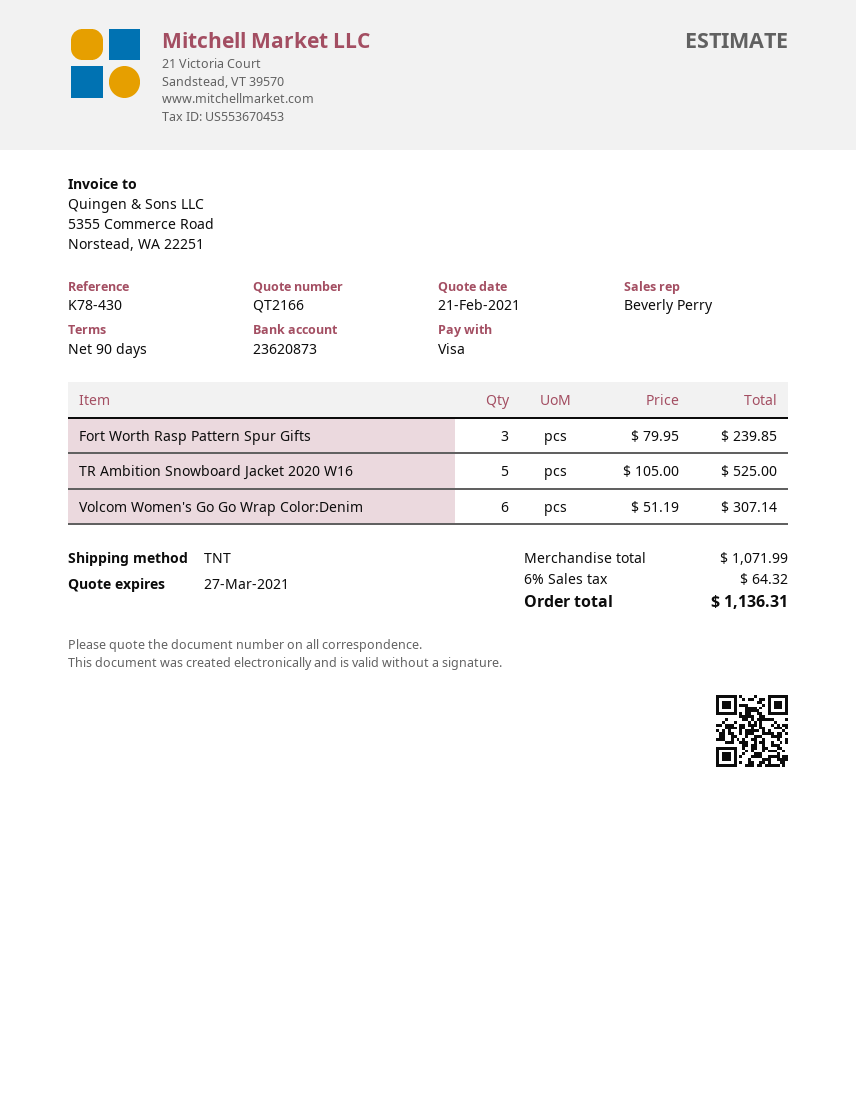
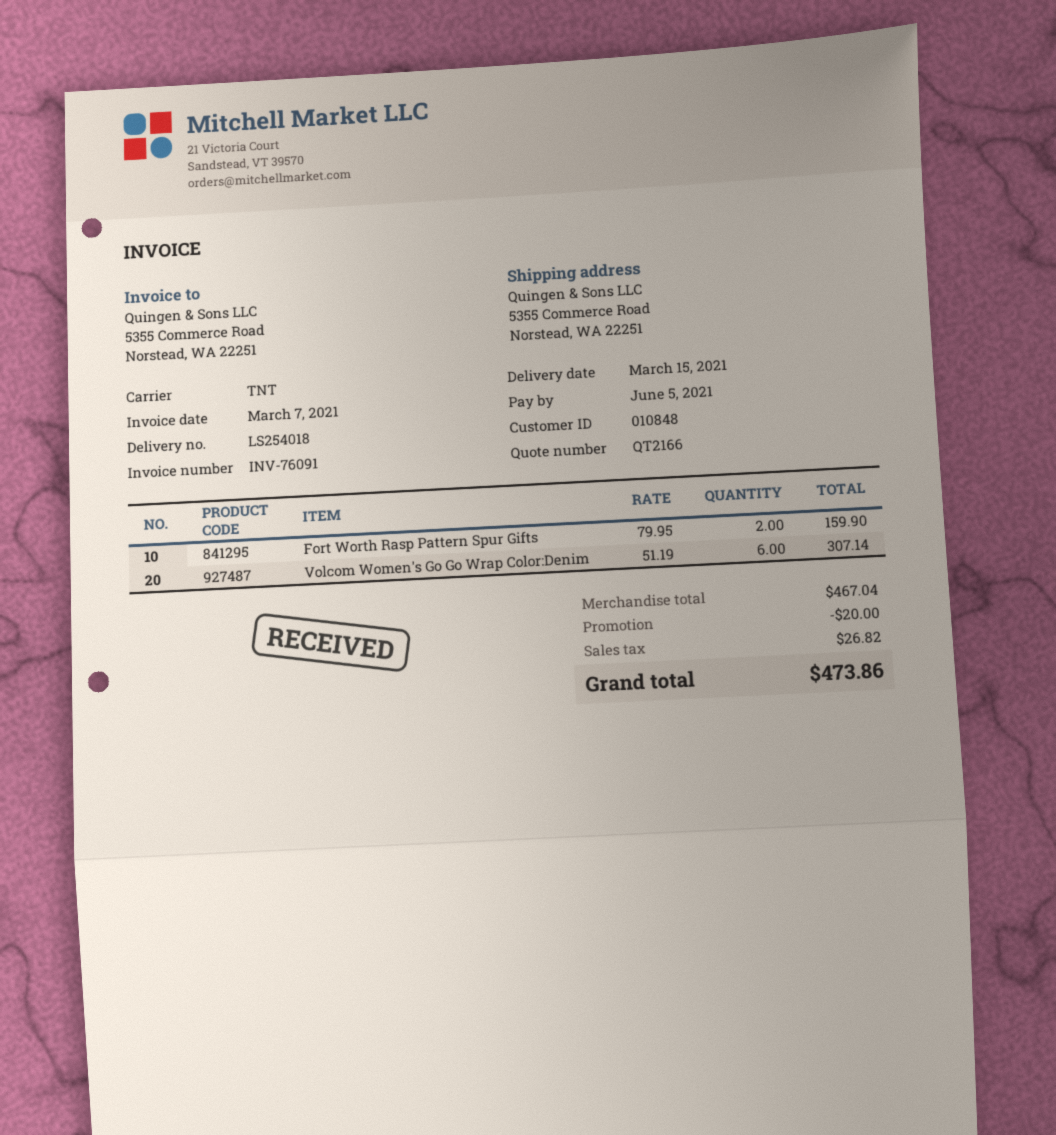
Fort Worth Rasp Pattern Spur Gifts: 3 x 79.95 = 239.85 -> 2 x 79.95 = 159.90
TR Ambition Snowboard Jacket 2020 W16: 5 x 105.00 = 525.00 -> none
subtotal: 1071.99 -> 467.04
discount: none -> 20.00
tax: 64.32 -> 26.82
total: 1136.31 -> 473.86

